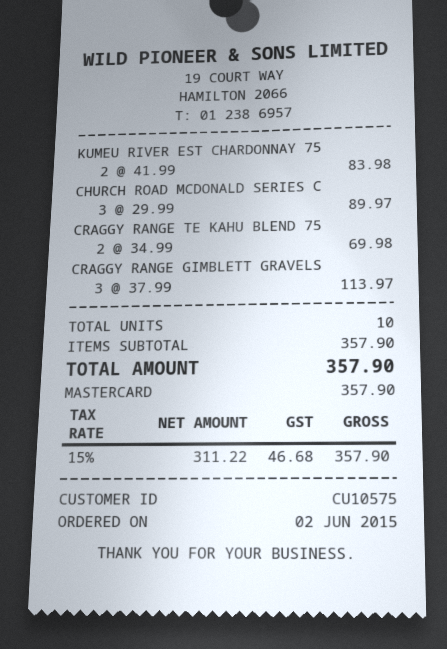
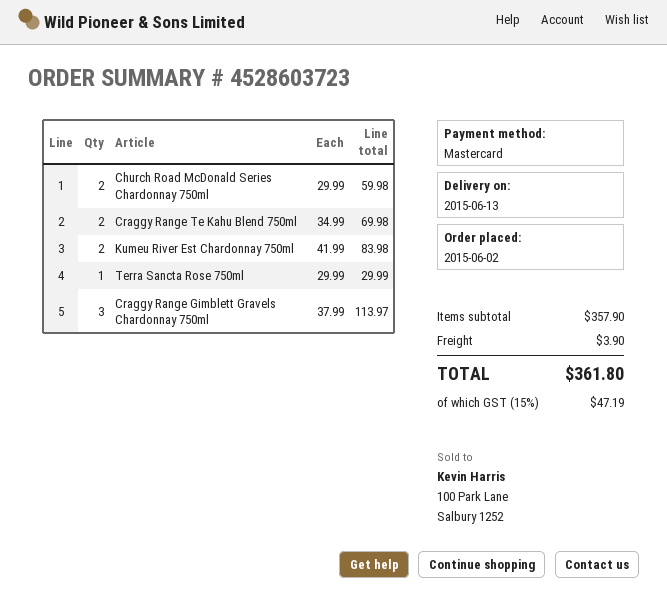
CHURCH ROAD MCDONALD SERIES C: 3 x 29.99 = 89.97 -> 2 x 29.99 = 59.98
Terra Sancta Rose 750ml: none -> 1 x 29.99 = 29.99
shipping: none -> 3.90
tax: 15% = 46.68 -> 15% = 47.19
total: 357.90 -> 361.80

